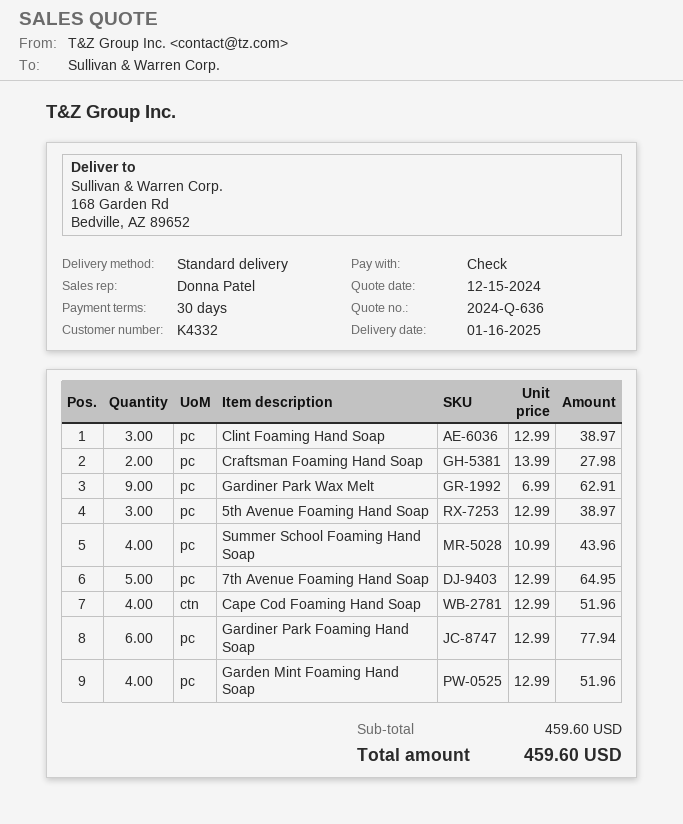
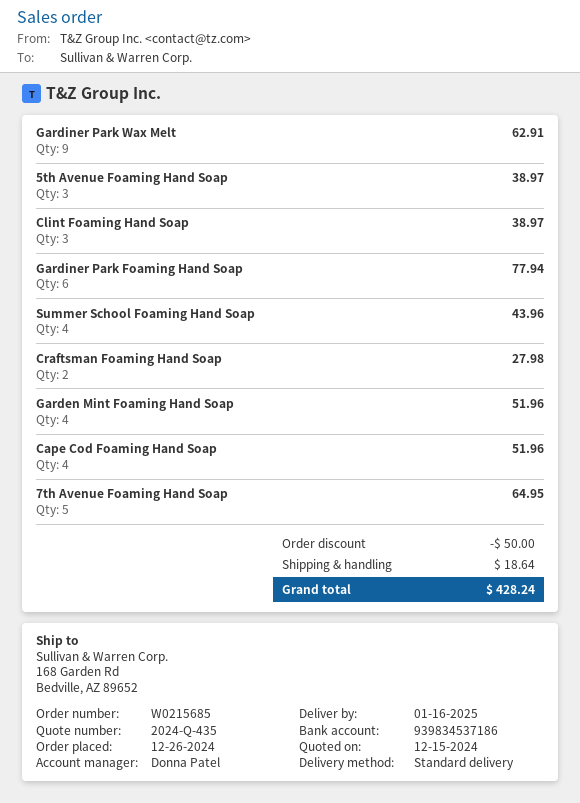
quote number: 2024-Q-636 -> 2024-Q-435
discount: none -> 50.00
shipping: none -> 18.64
total: 459.60 -> 428.24

